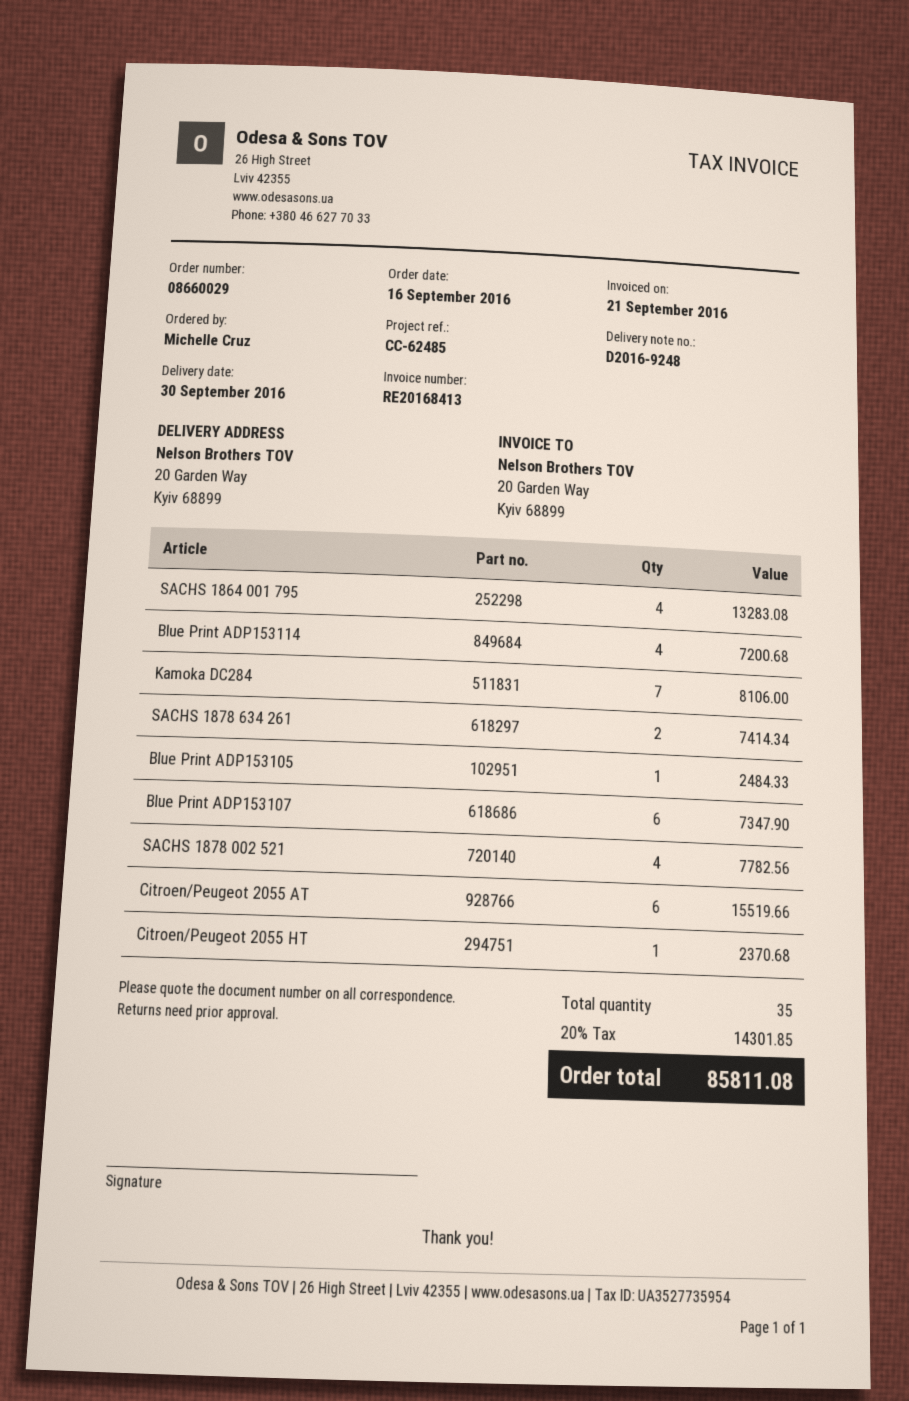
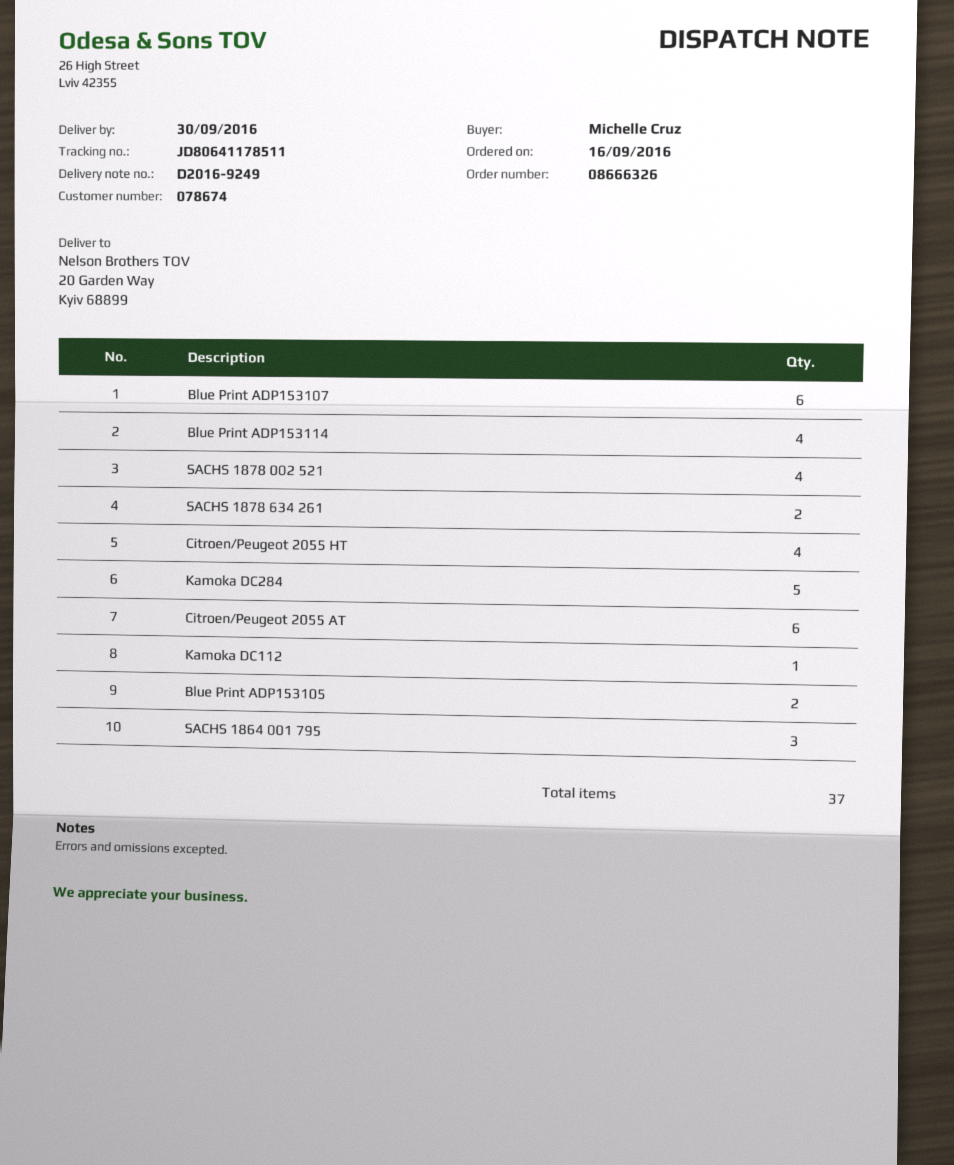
order number: 08660029 -> 08666326
delivery note number: D2016-9248 -> D2016-9249
SACHS 1864 001 795: 4 -> 3
Kamoka DC284: 7 -> 5
Blue Print ADP153105: 1 -> 2
Citroen/Peugeot 2055 HT: 1 -> 4
Kamoka DC112: none -> 1
total quantity: 35 -> 37

